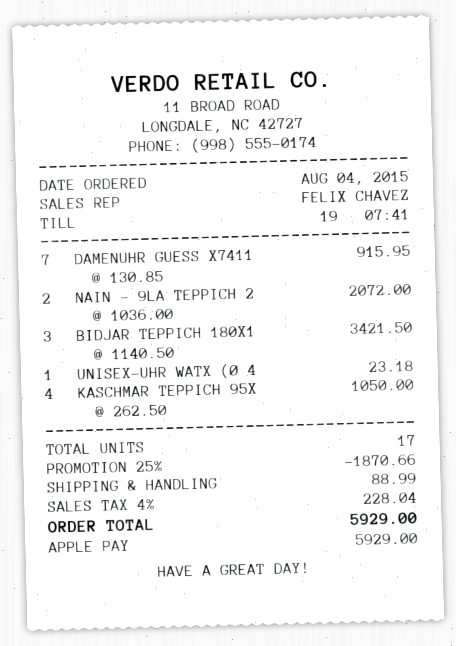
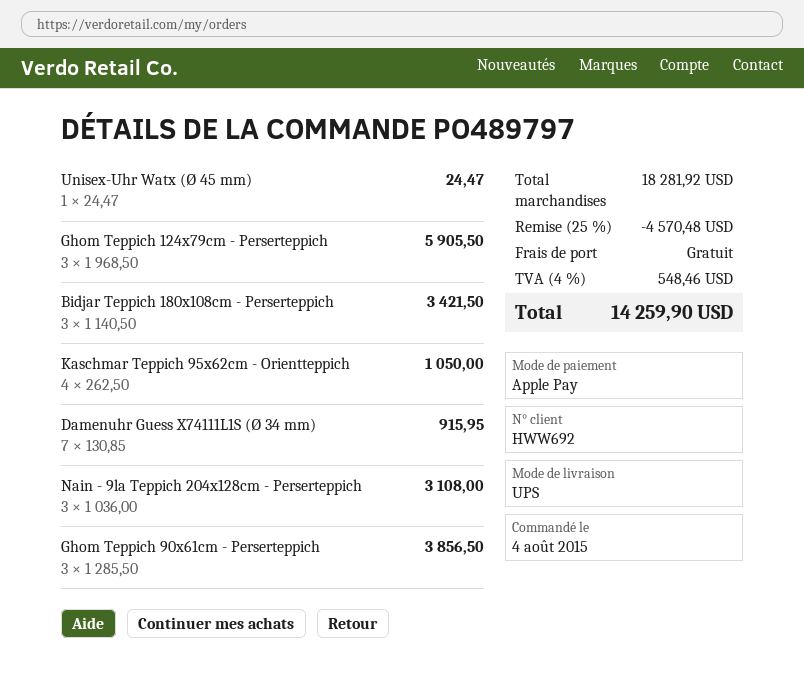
NAIN - 9LA TEPPICH 2: 2 x 1036.00 = 2072.00 -> 3 x 1036.00 = 3108.00
UNISEX-UHR WATX (Ø 4: 1 x 23.18 = 23.18 -> 1 x 24.47 = 24.47
Ghom Teppich 124x79cm - Perserteppich: none -> 3 x 1968.50 = 5905.50
Ghom Teppich 90x61cm - Perserteppich: none -> 3 x 1285.50 = 3856.50
discount: 25% = 1870.66 -> 25% = 4570.48
shipping: 88.99 -> 0.00
tax: 4% = 228.04 -> 4% = 548.46
total: 5929.00 -> 14259.90

